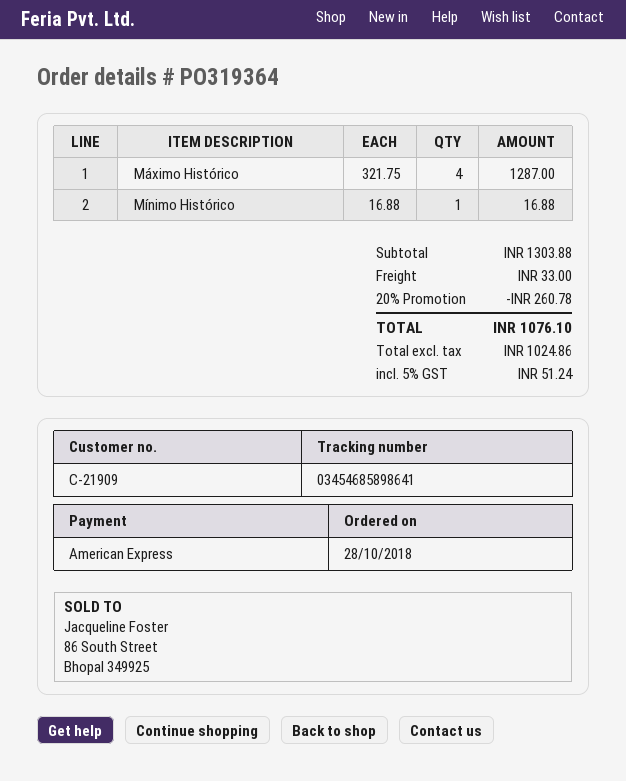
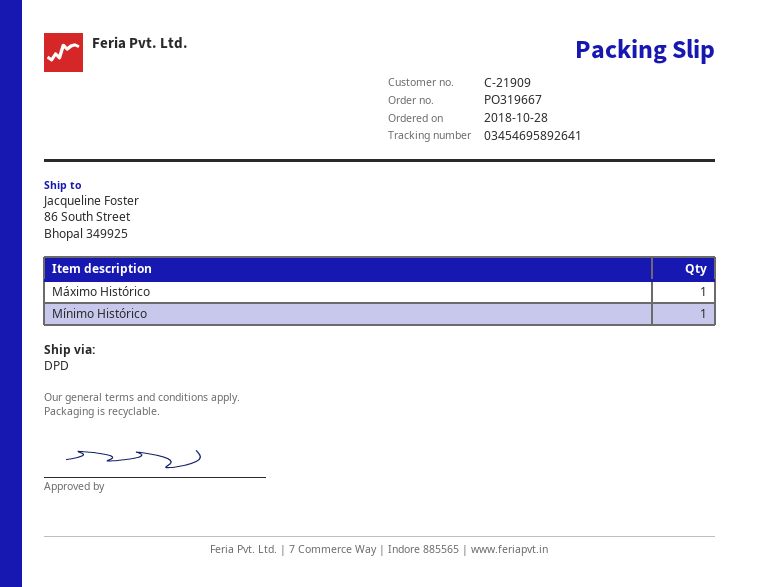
order number: PO319364 -> PO319667
tracking number: 03454685898641 -> 03454695892641
Máximo Histórico: 4 -> 1

